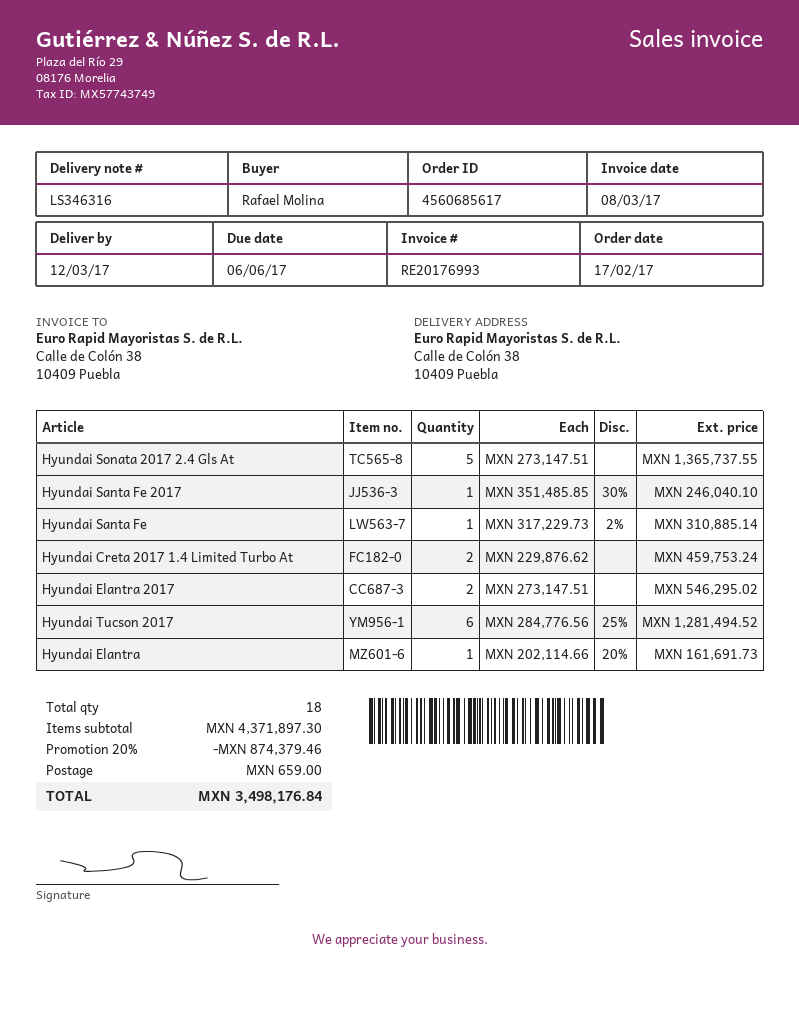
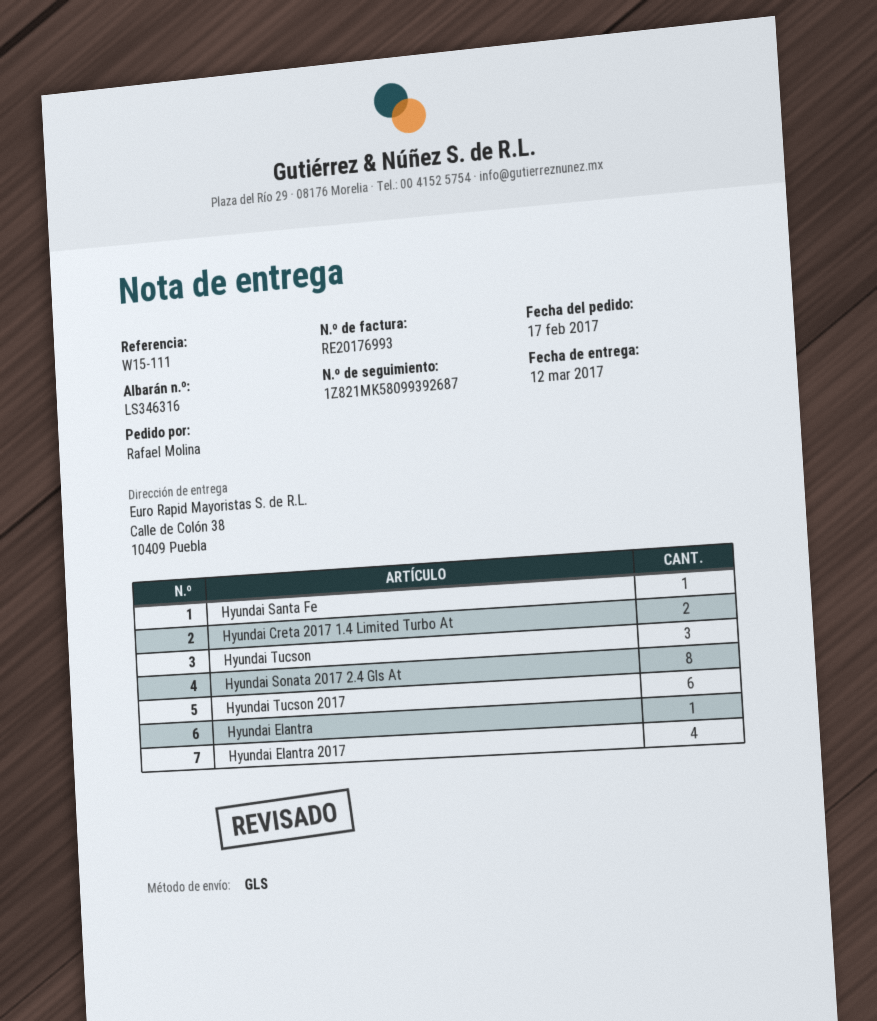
Hyundai Sonata 2017 2.4 Gls At: 5 -> 8
Hyundai Santa Fe 2017: 1 -> none
Hyundai Elantra 2017: 2 -> 4
Hyundai Tucson: none -> 3

